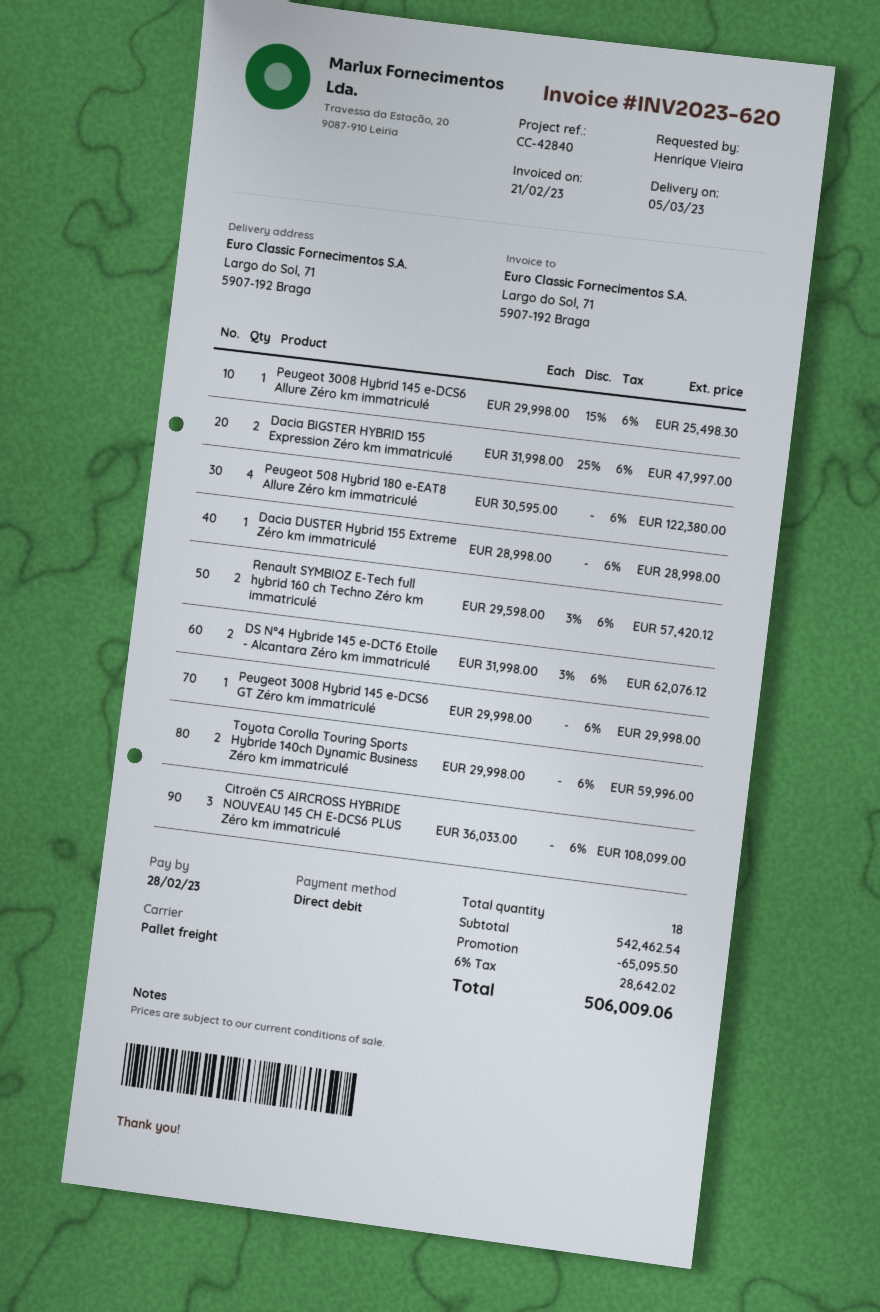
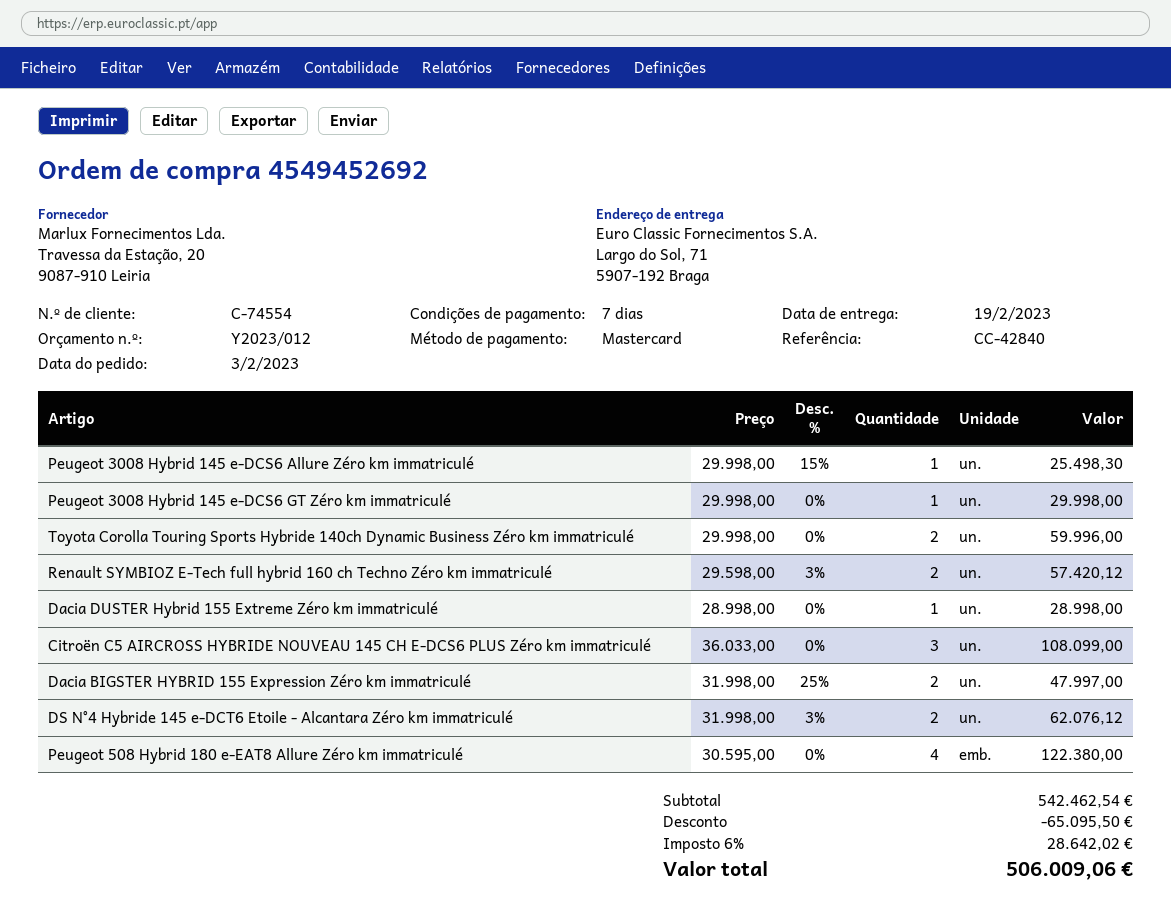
delivery date: 2023-03-05 -> 2023-02-19
payment method: direct debit -> Mastercard

